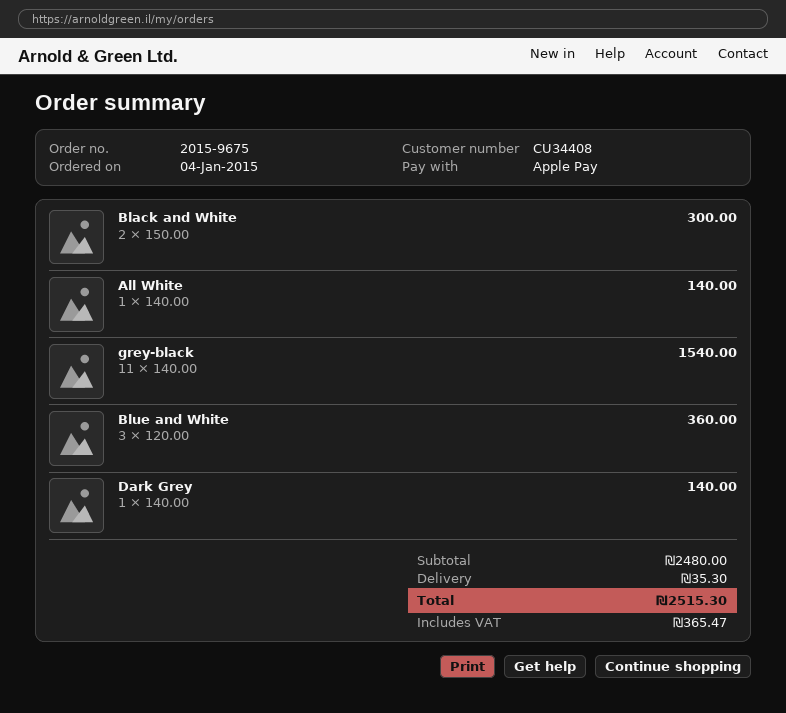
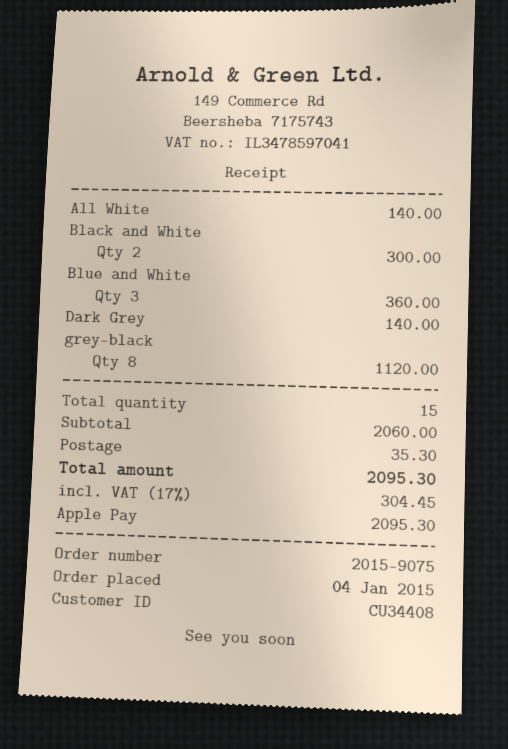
order number: 2015-9675 -> 2015-9075
grey-black: 11 for 1540.00 -> 8 for 1120.00
subtotal: 2480.00 -> 2060.00
tax: 365.47 -> 304.45
total: 2515.30 -> 2095.30

